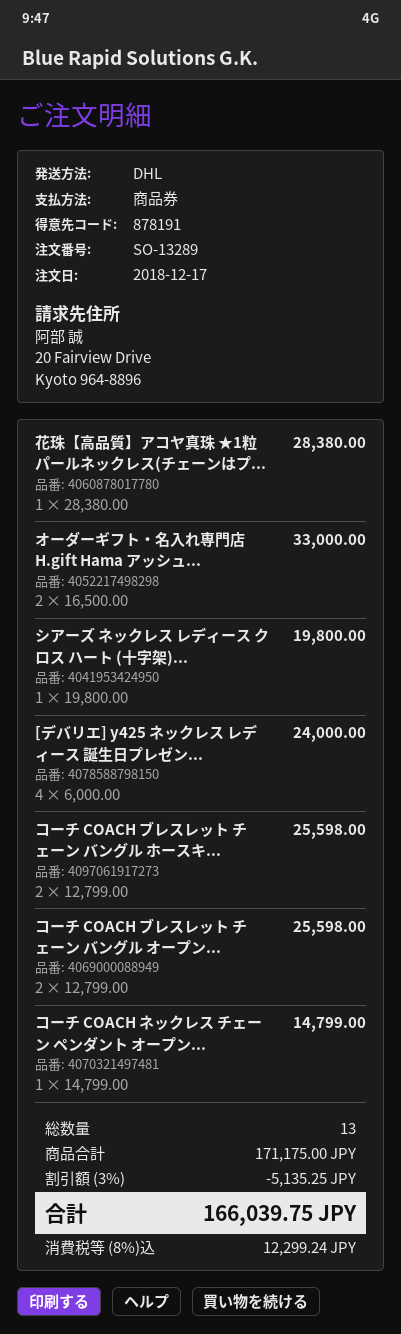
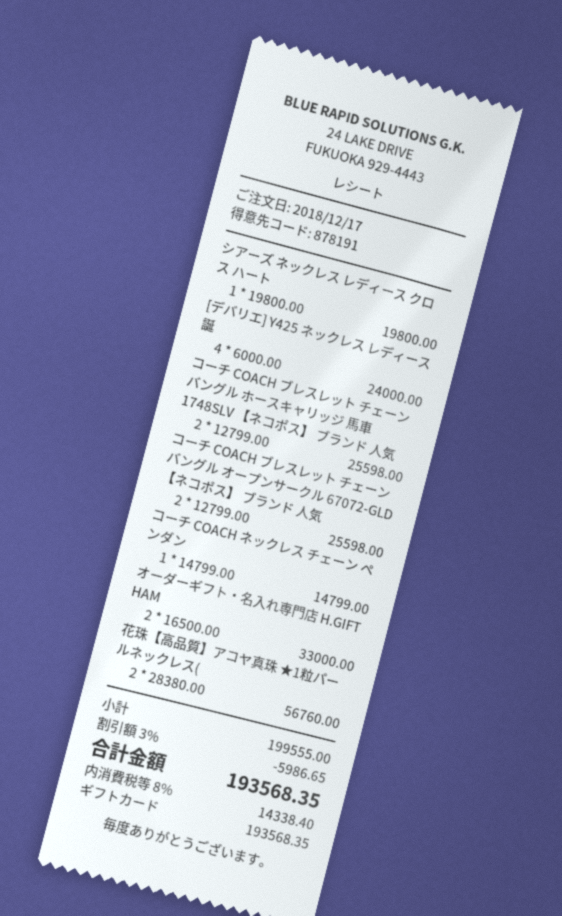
花珠【高品質】アコヤ真珠 ★1粒パールネックレス(チェーンはプ...: 1 x 28380.00 = 28380.00 -> 2 x 28380.00 = 56760.00
subtotal: 171175.00 -> 199555.00
discount: 3% = 5135.25 -> 3% = 5986.65
tax: 8% = 12299.24 -> 8% = 14338.40
total: 166039.75 -> 193568.35

